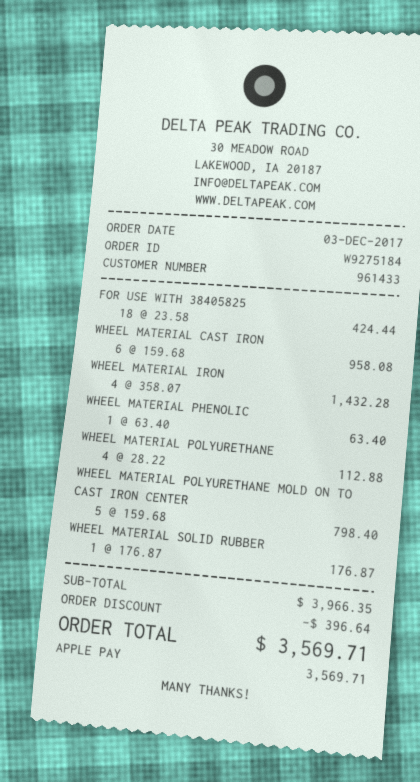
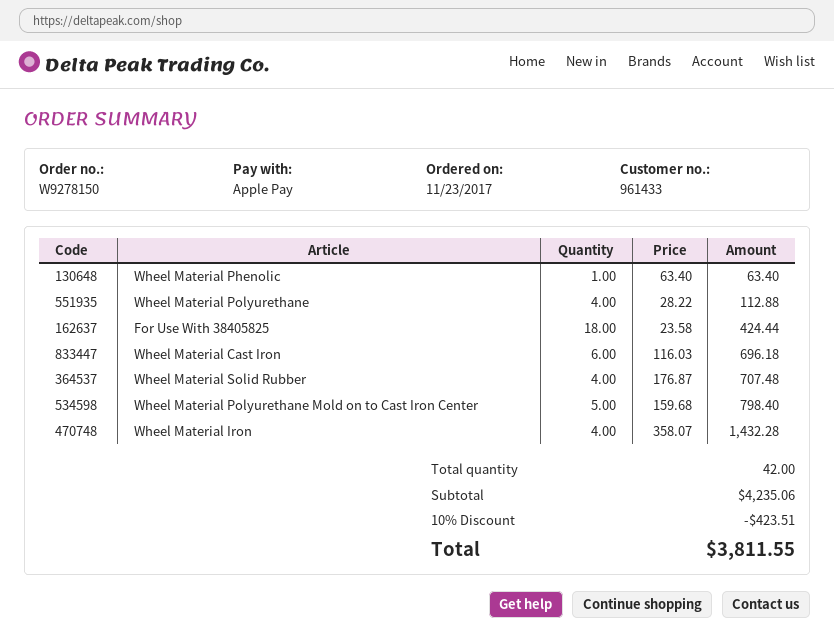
order number: W9275184 -> W9278150
order date: 2017-12-03 -> 2017-11-23
WHEEL MATERIAL CAST IRON: 6 x 159.68 = 958.08 -> 6 x 116.03 = 696.18
WHEEL MATERIAL SOLID RUBBER: 1 x 176.87 = 176.87 -> 4 x 176.87 = 707.48
subtotal: 3966.35 -> 4235.06
discount: 396.64 -> 423.51
total: 3569.71 -> 3811.55

